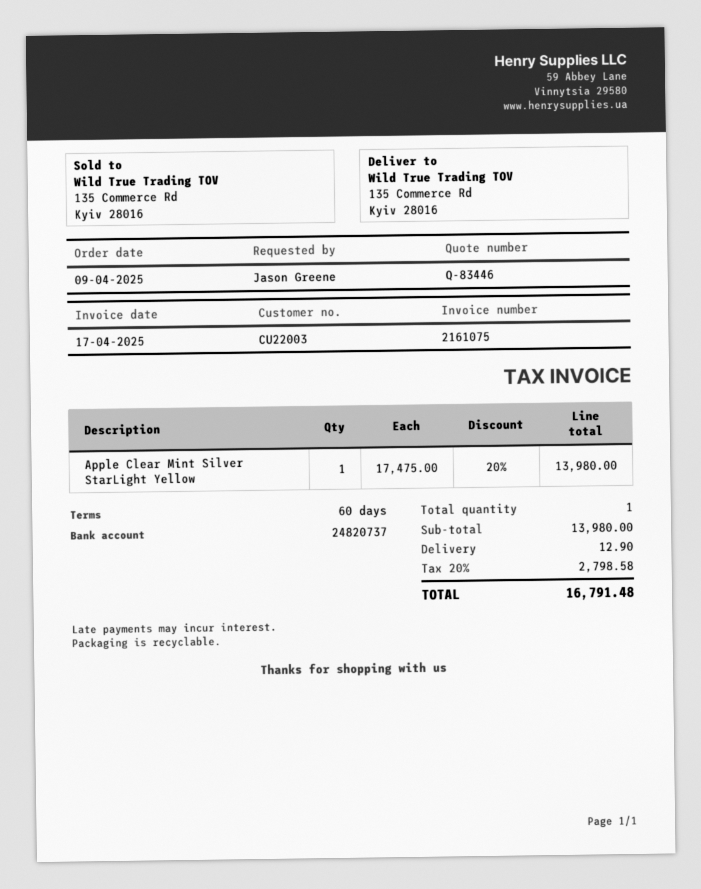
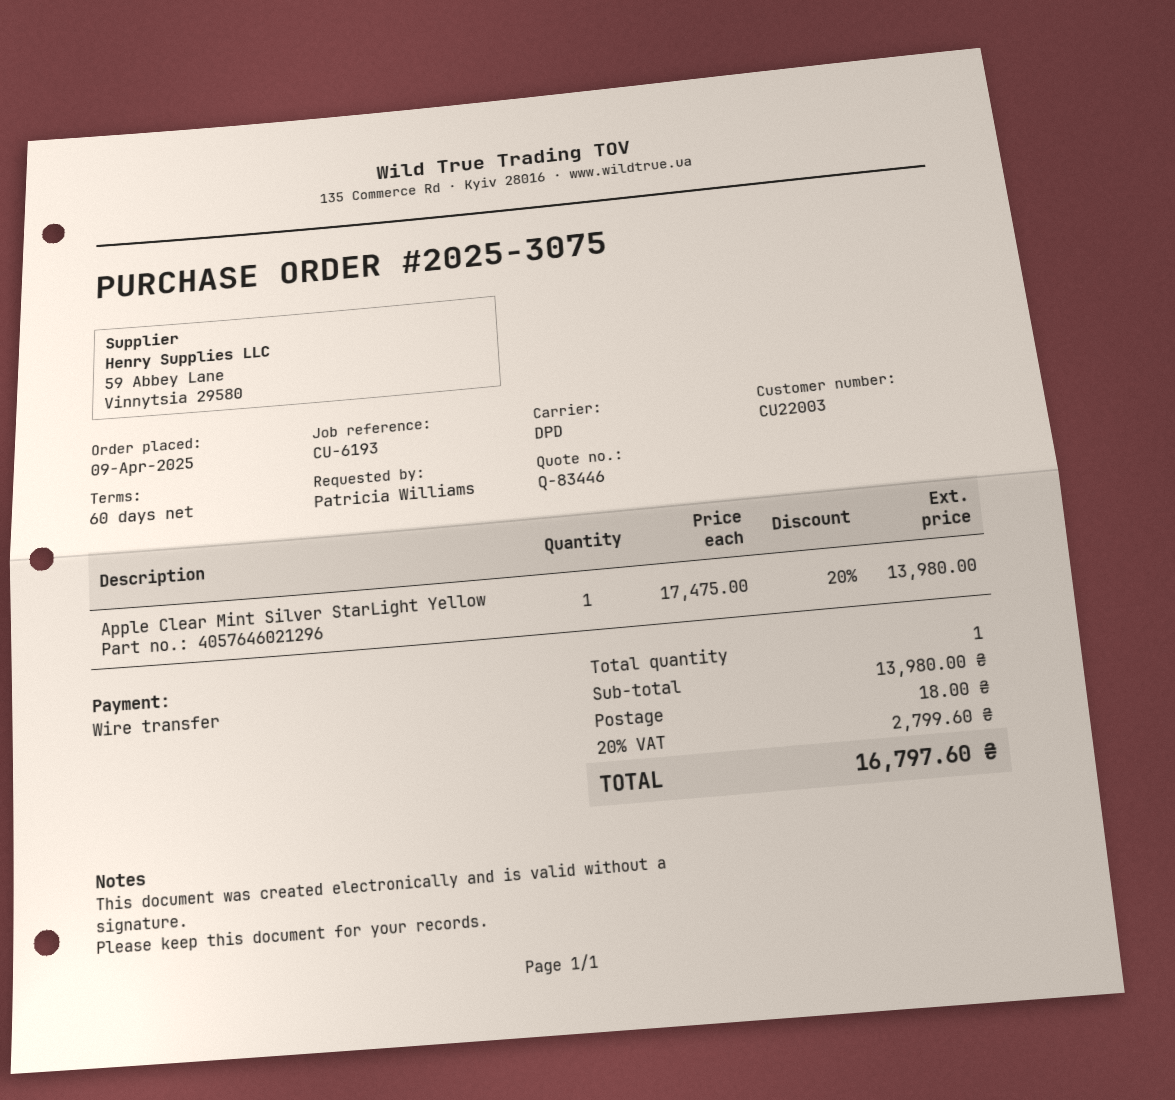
ordered by: Jason Greene -> Patricia Williams
shipping: 12.90 -> 18.00
tax: 20% = 2798.58 -> 20% = 2799.60
total: 16791.48 -> 16797.60

